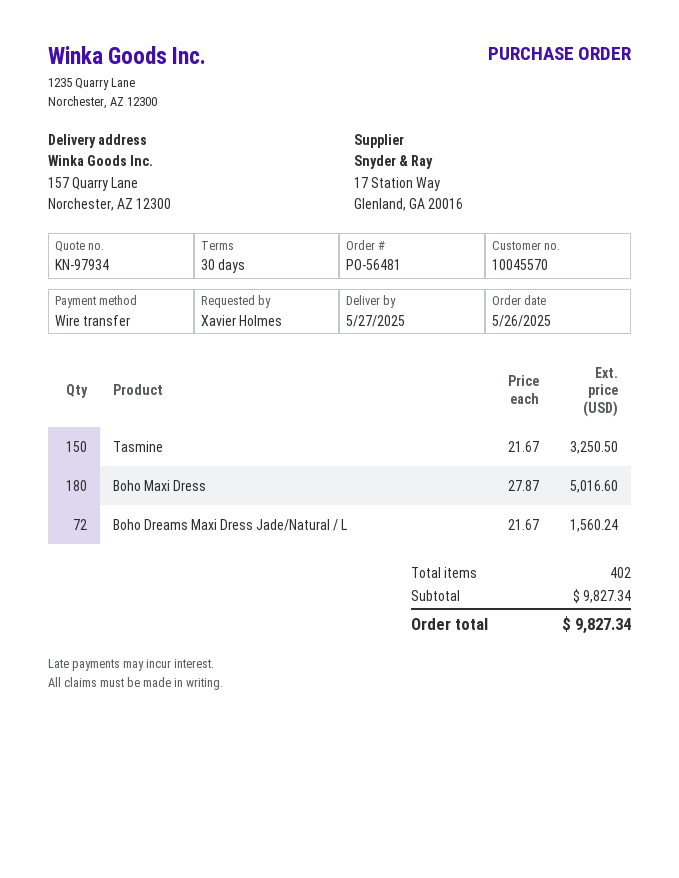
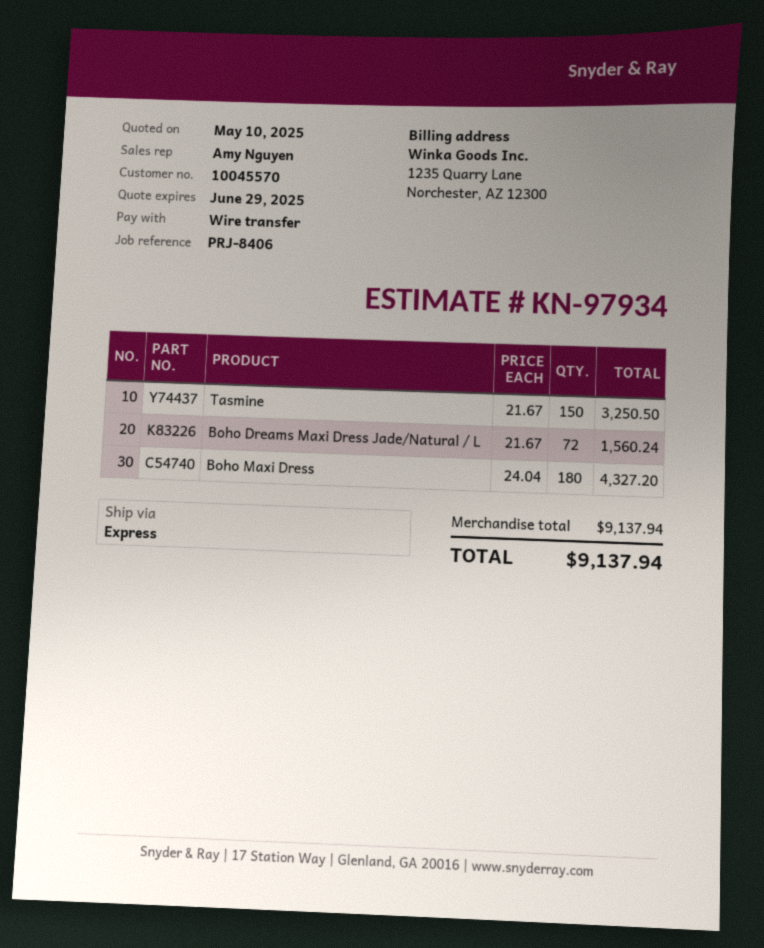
Boho Maxi Dress: 180 x 27.87 = 5016.60 -> 180 x 24.04 = 4327.20
subtotal: 9827.34 -> 9137.94
total: 9827.34 -> 9137.94

